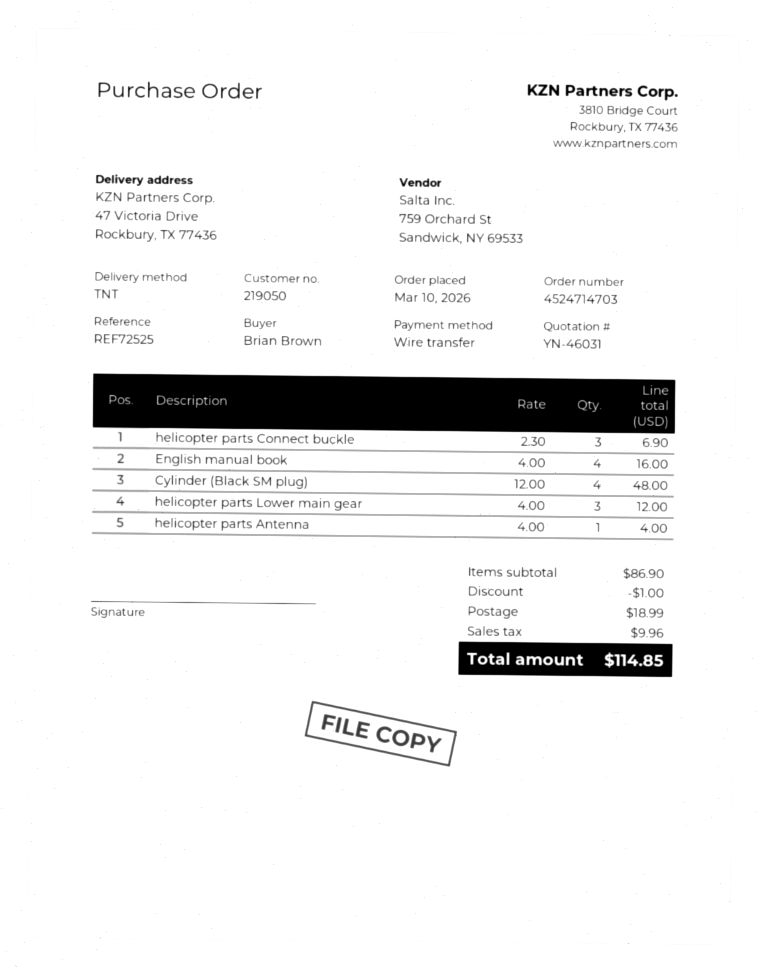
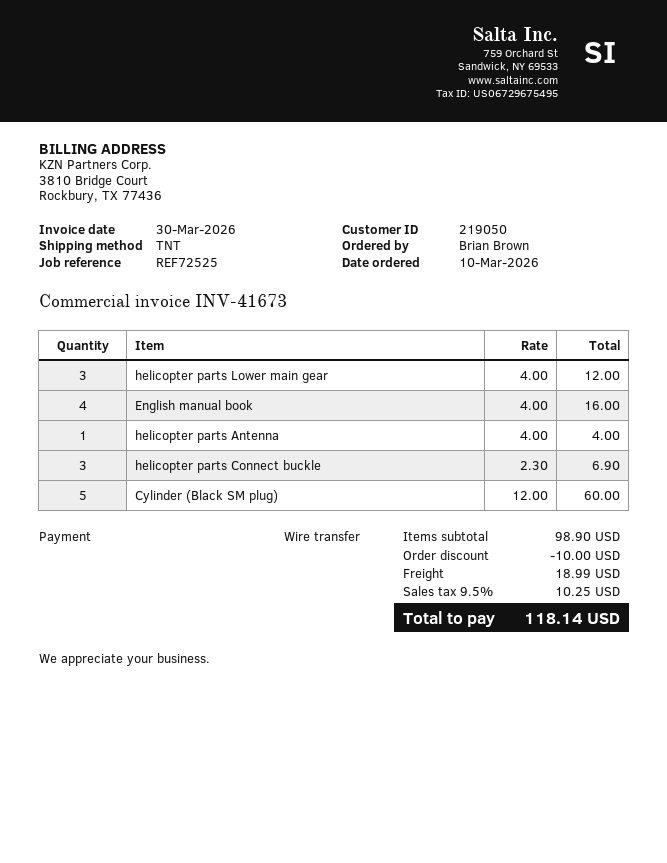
Cylinder (Black SM plug): 4 x 12.00 = 48.00 -> 5 x 12.00 = 60.00
subtotal: 86.90 -> 98.90
discount: 1.00 -> 10.00
tax: 9.96 -> 10.25
total: 114.85 -> 118.14

